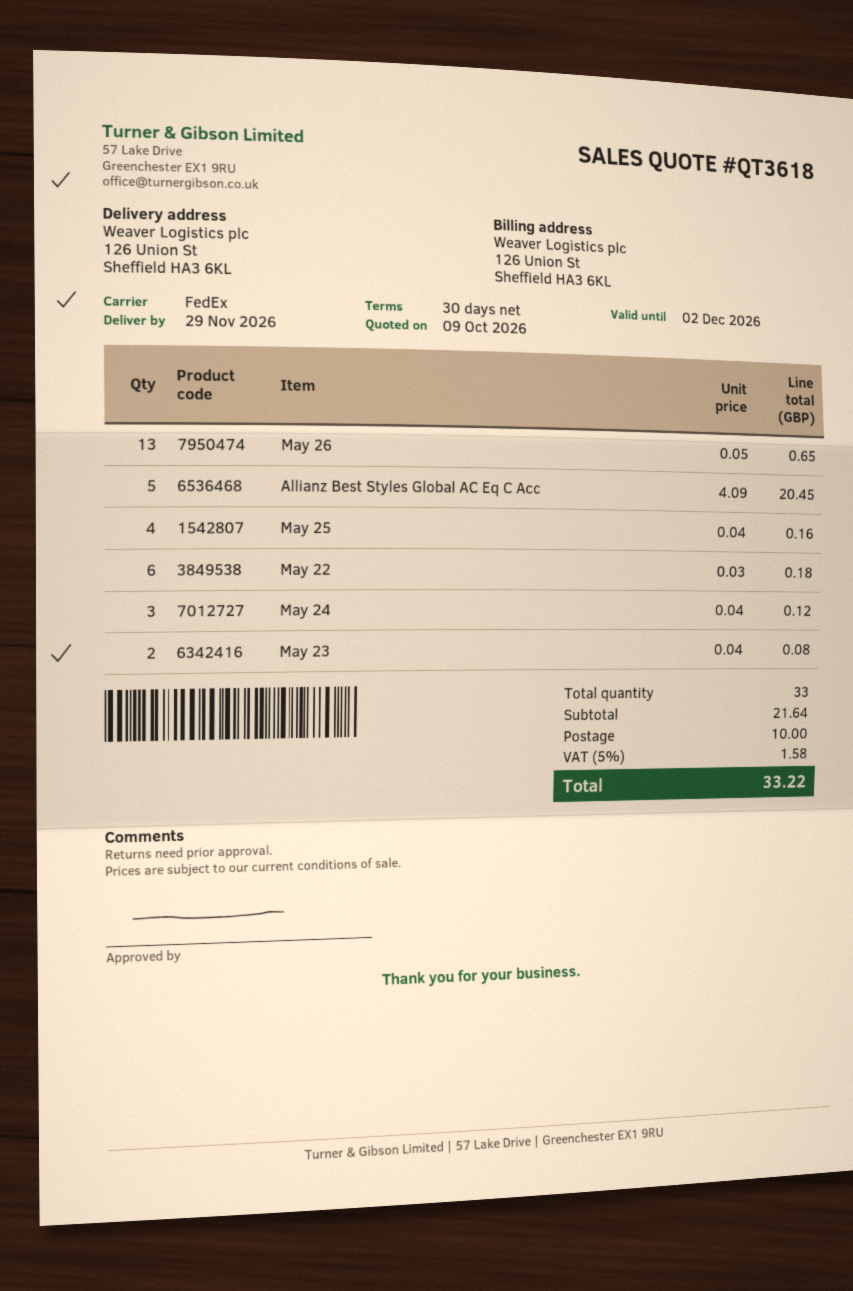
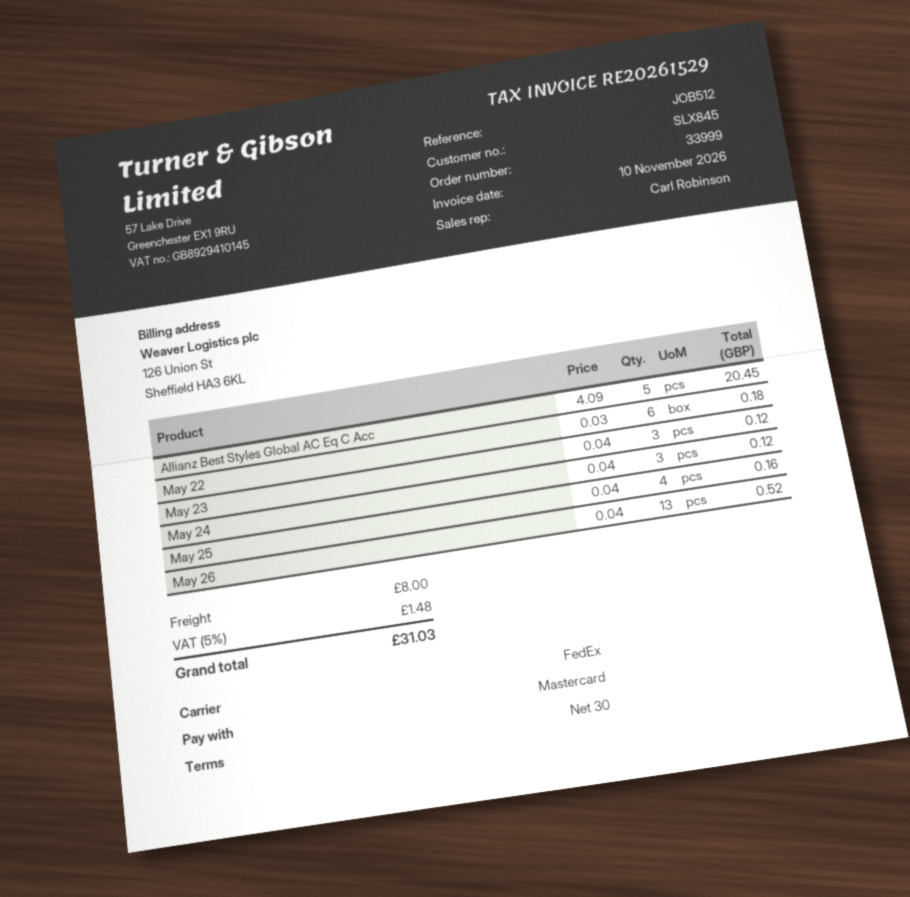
May 26: 13 x 0.05 = 0.65 -> 13 x 0.04 = 0.52
May 23: 2 x 0.04 = 0.08 -> 3 x 0.04 = 0.12
shipping: 10.00 -> 8.00
tax: 5% = 1.58 -> 5% = 1.48
total: 33.22 -> 31.03

